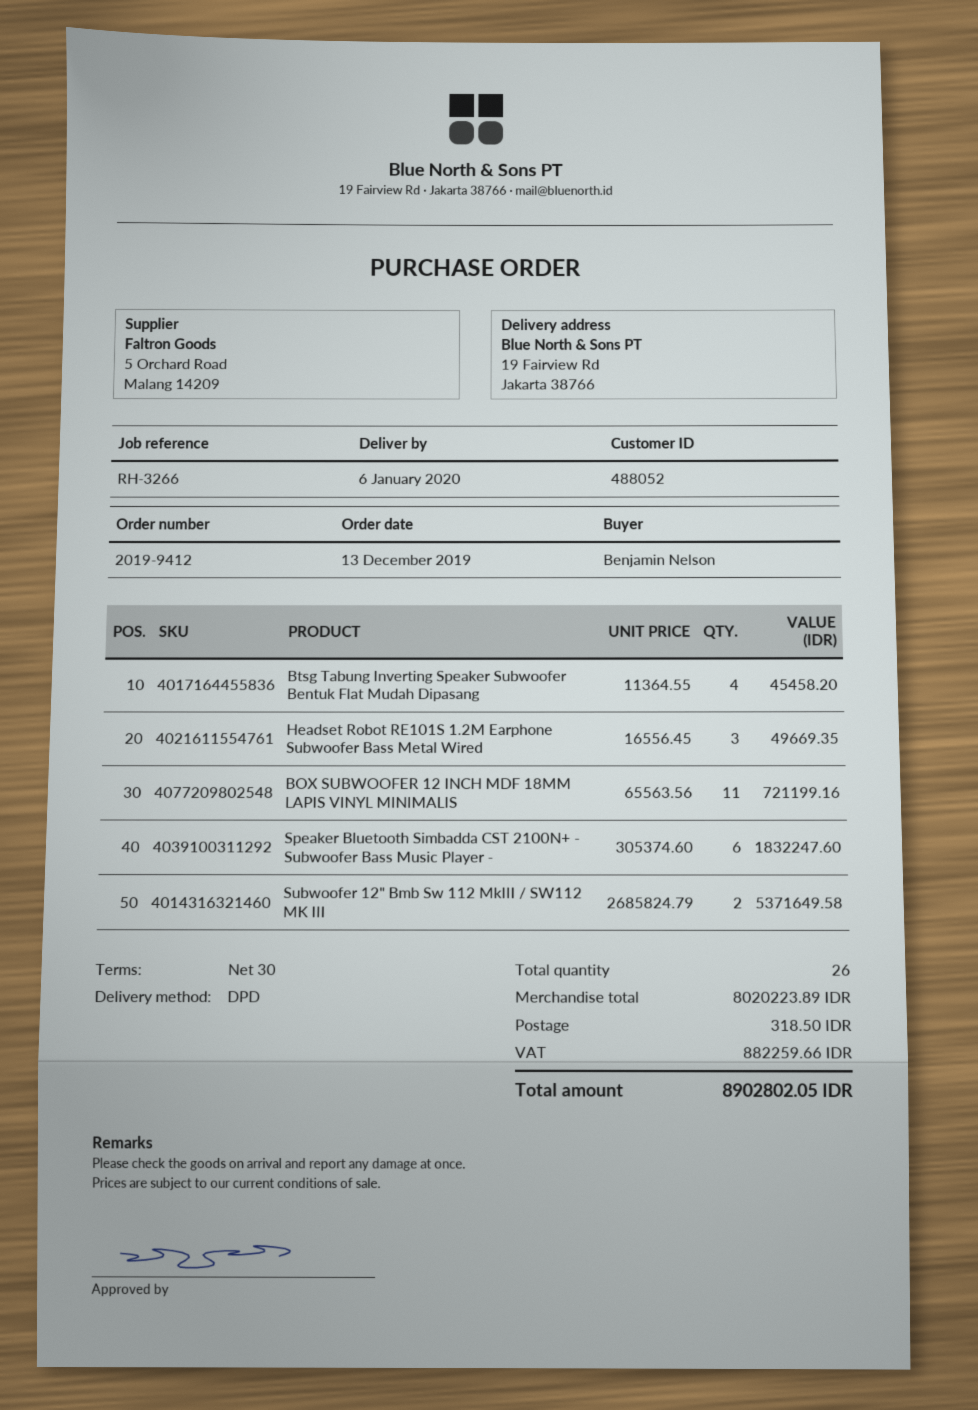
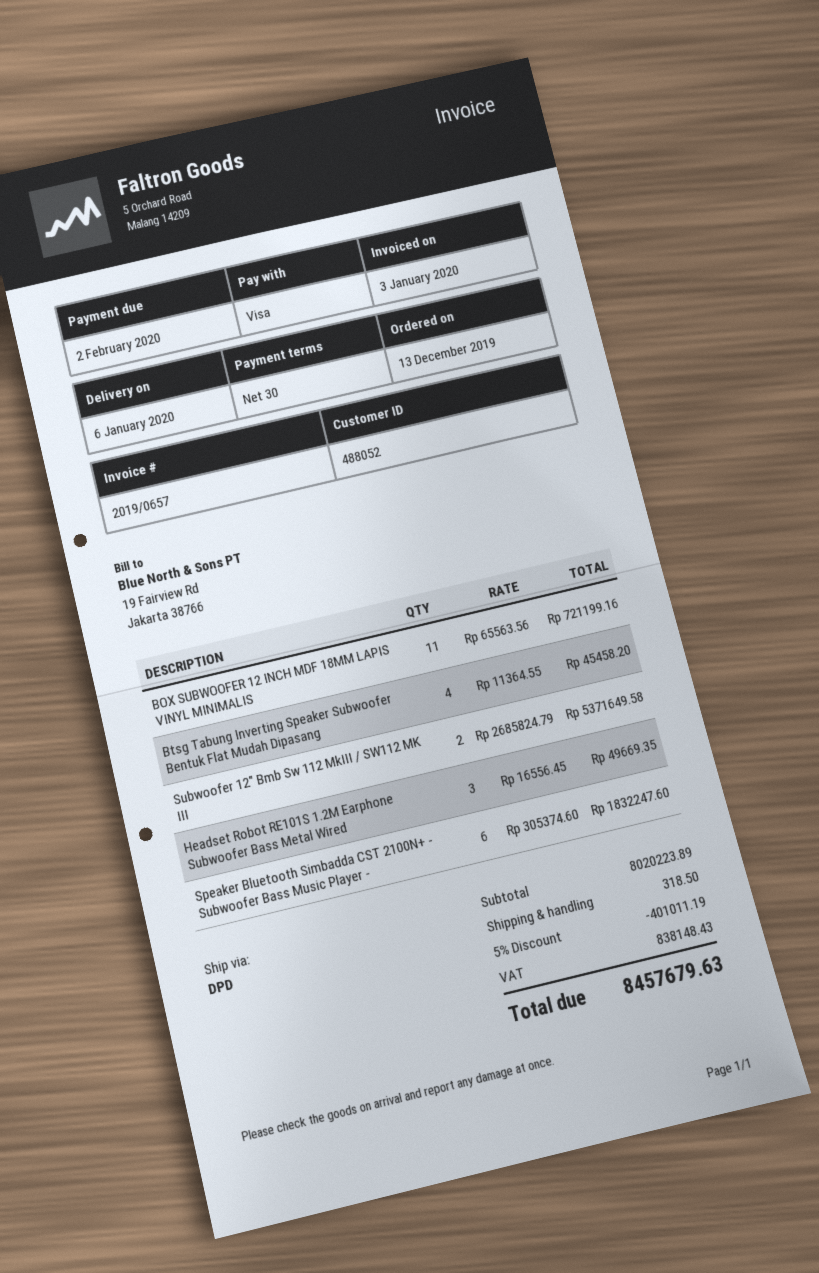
discount: none -> 5% = 401011.19
tax: 882259.66 -> 838148.43
total: 8902802.05 -> 8457679.63

